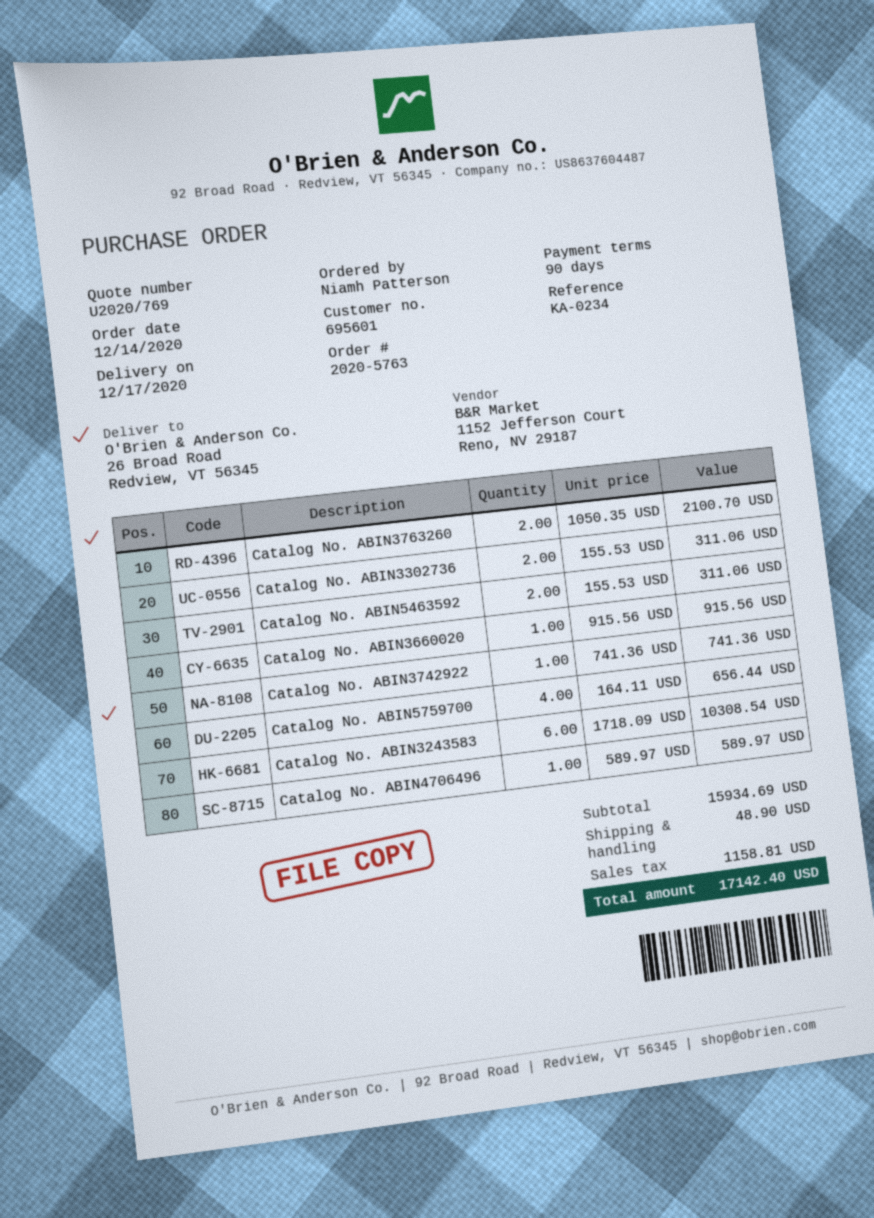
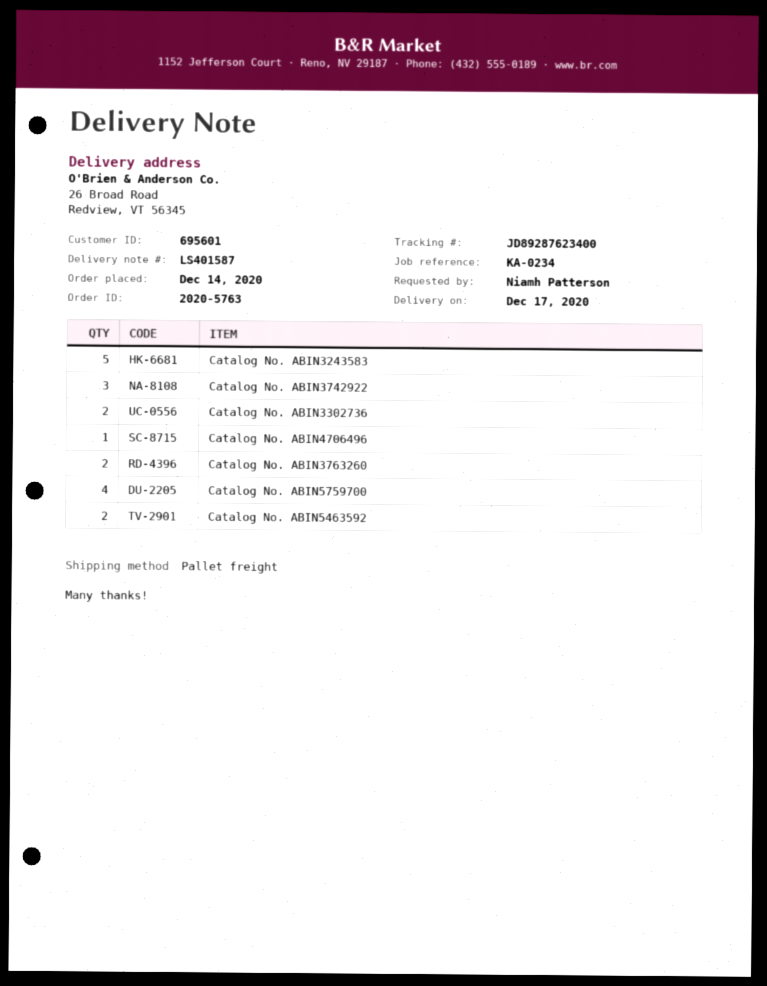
Catalog No. ABIN3660020: 1 -> none
Catalog No. ABIN3742922: 1 -> 3
Catalog No. ABIN3243583: 6 -> 5

